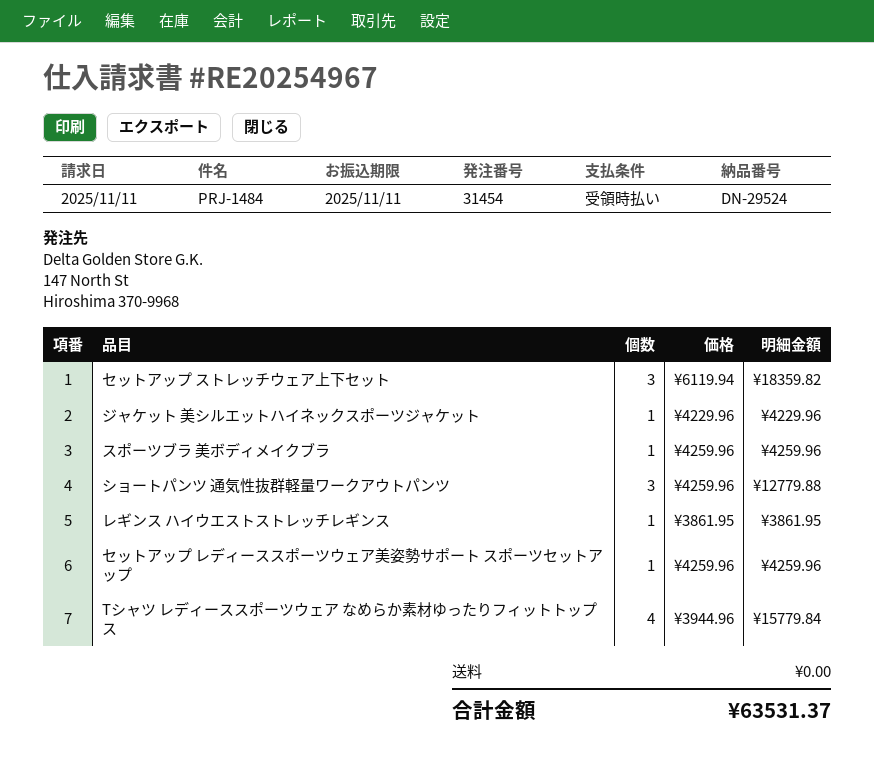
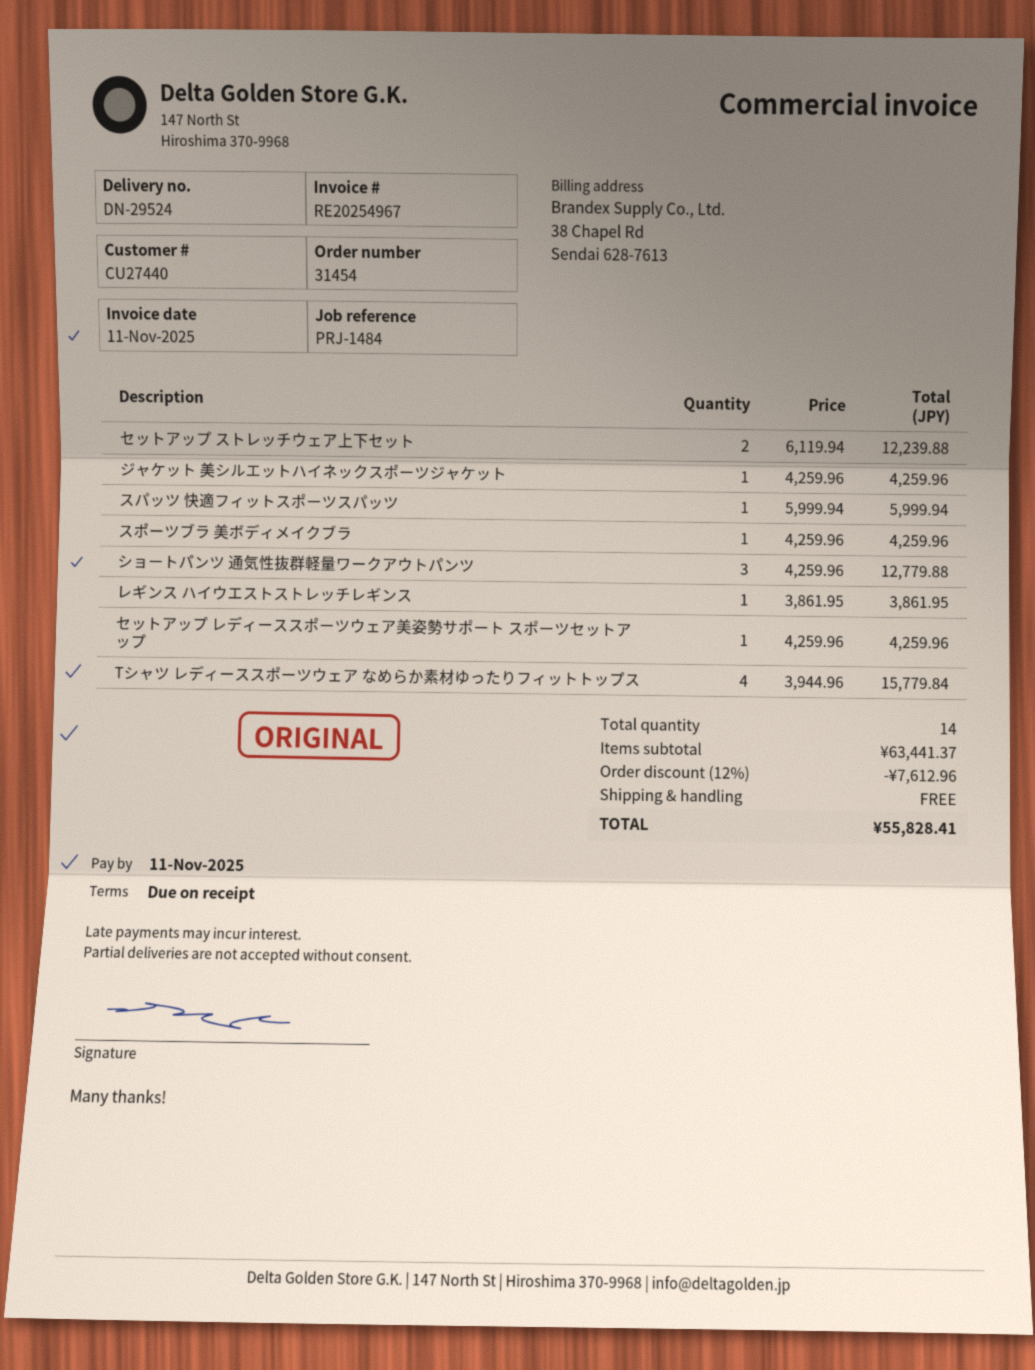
セットアップ ストレッチウェア上下セット: 3 x 6119.94 = 18359.82 -> 2 x 6119.94 = 12239.88
ジャケット 美シルエットハイネックスポーツジャケット: 1 x 4229.96 = 4229.96 -> 1 x 4259.96 = 4259.96
スパッツ 快適フィットスポーツスパッツ: none -> 1 x 5999.94 = 5999.94
discount: none -> 12% = 7612.96
total: 63531.37 -> 55828.41

